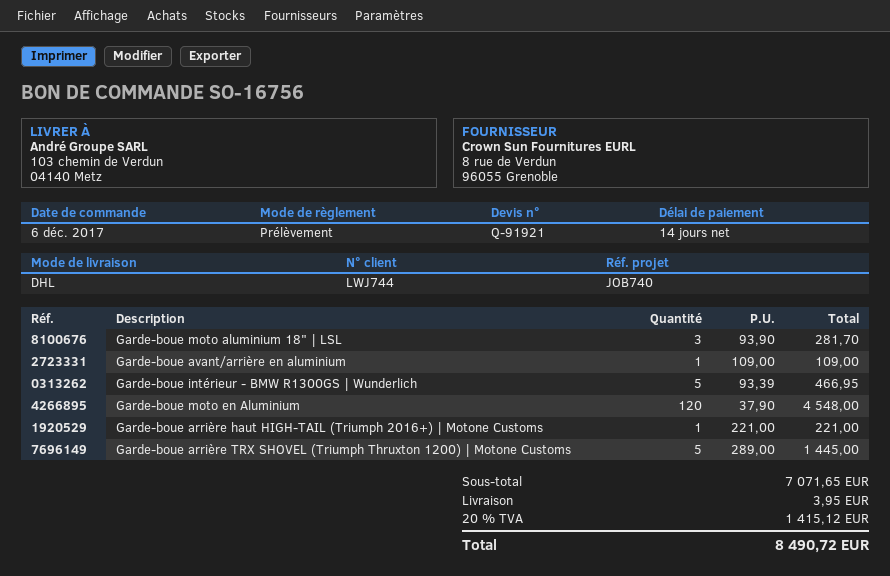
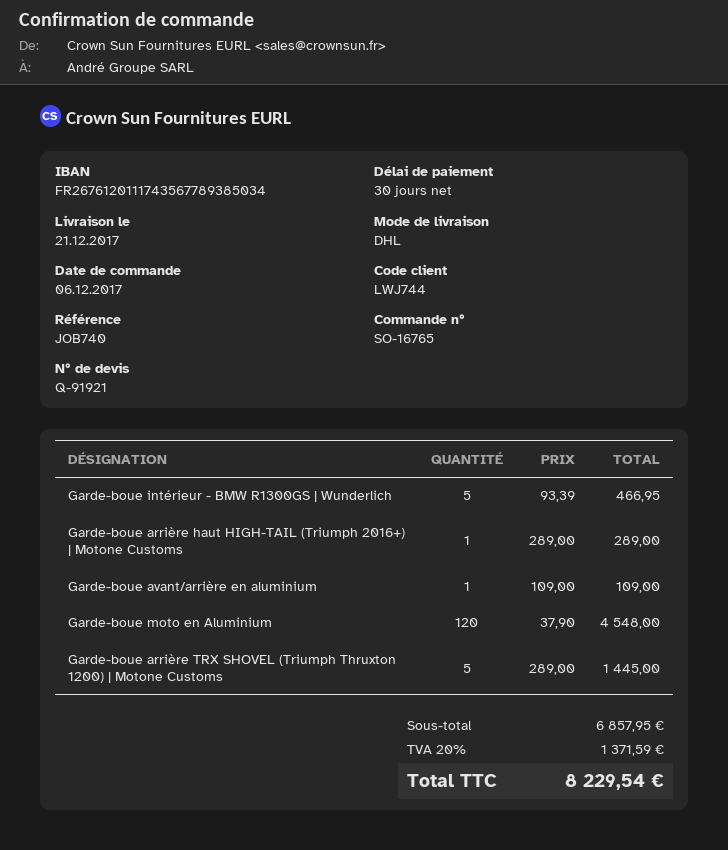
order number: SO-16756 -> SO-16765
payment terms: 14 days -> 30 days
Garde-boue moto aluminium 18" | LSL: 3 x 93.90 = 281.70 -> none
Garde-boue arrière haut HIGH-TAIL (Triumph 2016+) | Motone Customs: 1 x 221.00 = 221.00 -> 1 x 289.00 = 289.00
subtotal: 7071.65 -> 6857.95
shipping: 3.95 -> none
tax: 20% = 1415.12 -> 20% = 1371.59
total: 8490.72 -> 8229.54

